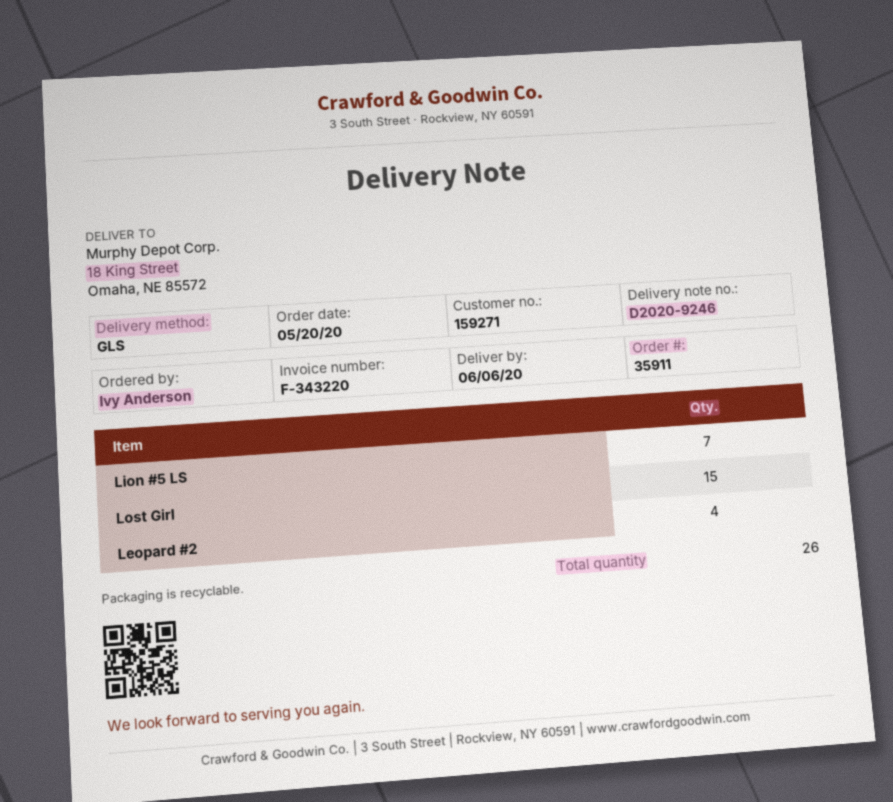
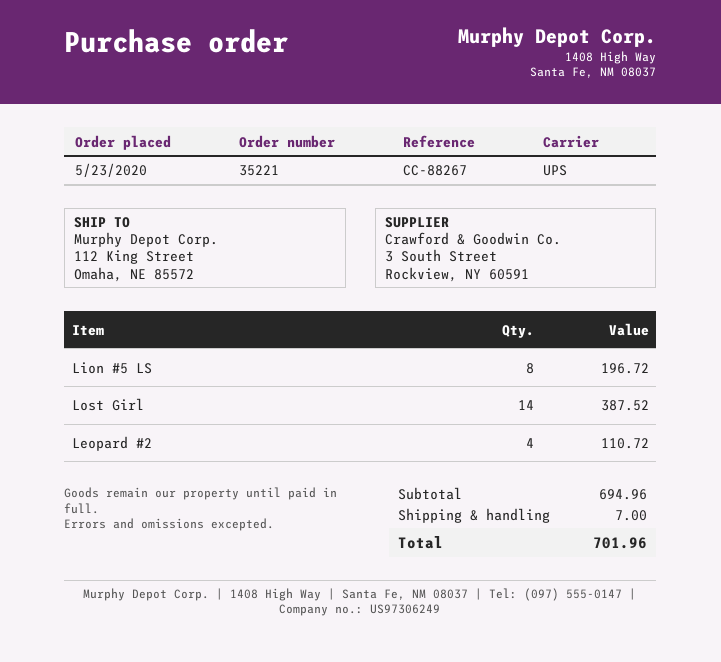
order number: 35911 -> 35221
order date: 2020-05-20 -> 2020-05-23
shipping method: GLS -> UPS
ship to: 18 King Street, Omaha, NE 85572 -> 112 King Street, Omaha, NE 85572
Lion #5 LS: 7 -> 8
Lost Girl: 15 -> 14

